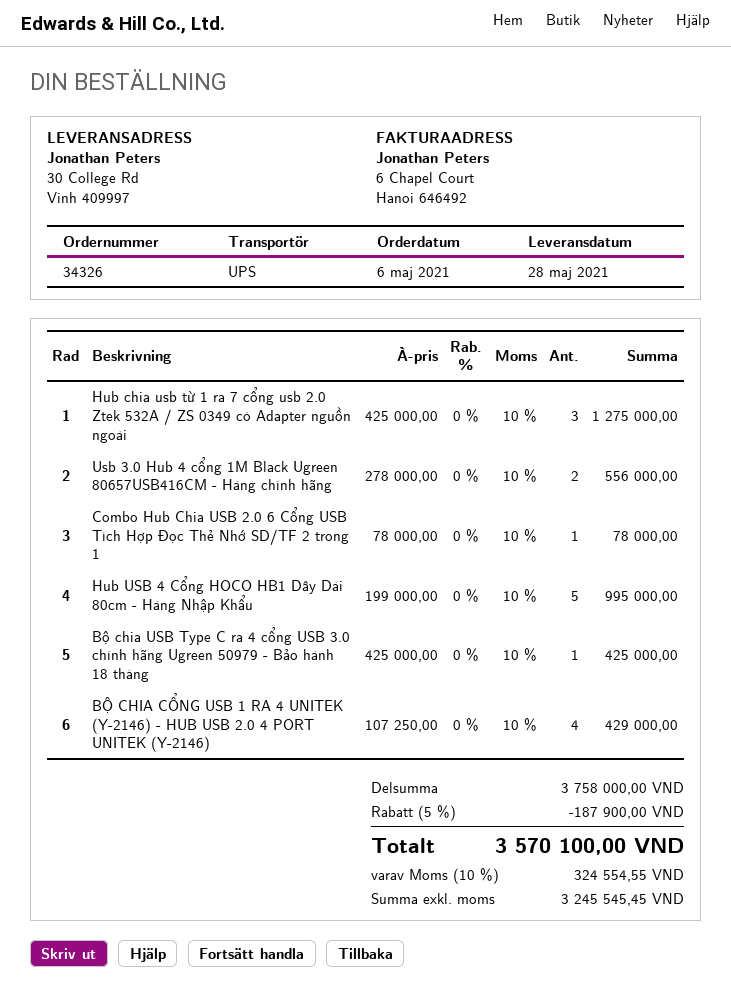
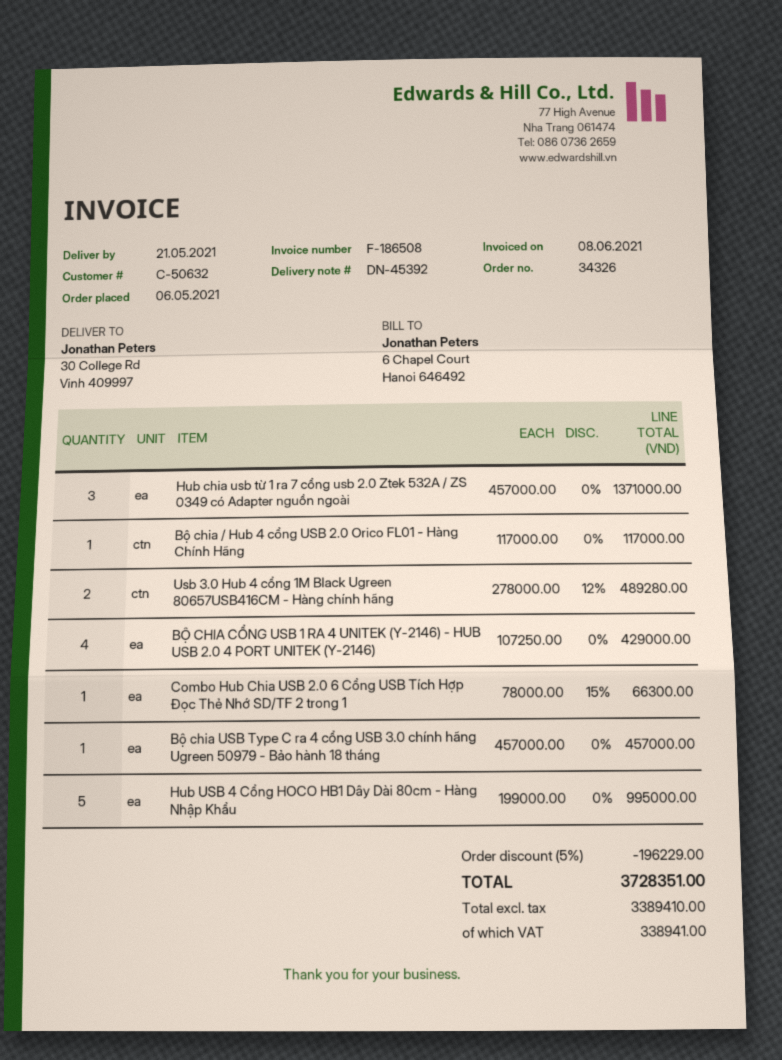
delivery date: 2021-05-28 -> 2021-05-21
Hub chia usb từ 1 ra 7 cổng usb 2.0 Ztek 532A / ZS 0349 có Adapter nguồn ngoài: 3 x 425000.00 = 1275000.00 -> 3 x 457000.00 = 1371000.00
Usb 3.0 Hub 4 cổng 1M Black Ugreen 80657USB416CM - Hàng chính hãng: 2 x 278000.00 = 556000.00 -> 2 x 278000.00 - 12% = 489280.00
Combo Hub Chia USB 2.0 6 Cổng USB Tích Hợp Đọc Thẻ Nhớ SD/TF 2 trong 1: 1 x 78000.00 = 78000.00 -> 1 x 78000.00 - 15% = 66300.00
Bộ chia USB Type C ra 4 cổng USB 3.0 chính hãng Ugreen 50979 - Bảo hành 18 tháng: 1 x 425000.00 = 425000.00 -> 1 x 457000.00 = 457000.00
Bộ chia / Hub 4 cổng USB 2.0 Orico FL01 - Hàng Chính Hãng: none -> 1 x 117000.00 = 117000.00
discount: 5% = 187900.00 -> 5% = 196229.00
net: 3245545.45 -> 3389410.00
tax: 324554.55 -> 338941.00
total: 3570100.00 -> 3728351.00

